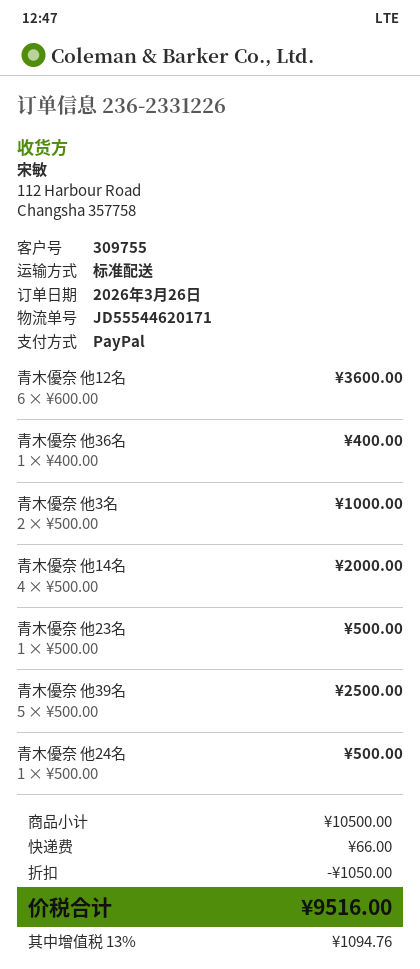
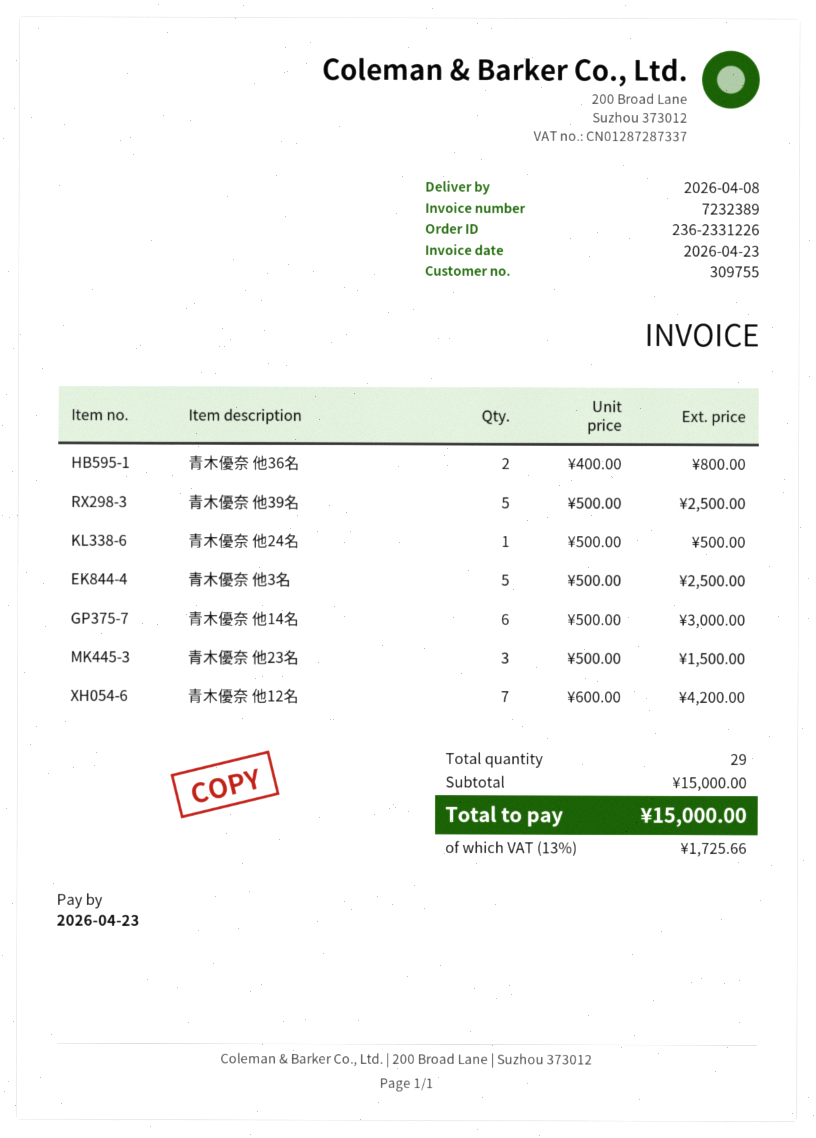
青木優奈 他12名: 6 x 600.00 = 3600.00 -> 7 x 600.00 = 4200.00
青木優奈 他36名: 1 x 400.00 = 400.00 -> 2 x 400.00 = 800.00
青木優奈 他3名: 2 x 500.00 = 1000.00 -> 5 x 500.00 = 2500.00
青木優奈 他14名: 4 x 500.00 = 2000.00 -> 6 x 500.00 = 3000.00
青木優奈 他23名: 1 x 500.00 = 500.00 -> 3 x 500.00 = 1500.00
subtotal: 10500.00 -> 15000.00
discount: 1050.00 -> none
shipping: 66.00 -> none
tax: 13% = 1094.76 -> 13% = 1725.66
total: 9516.00 -> 15000.00

